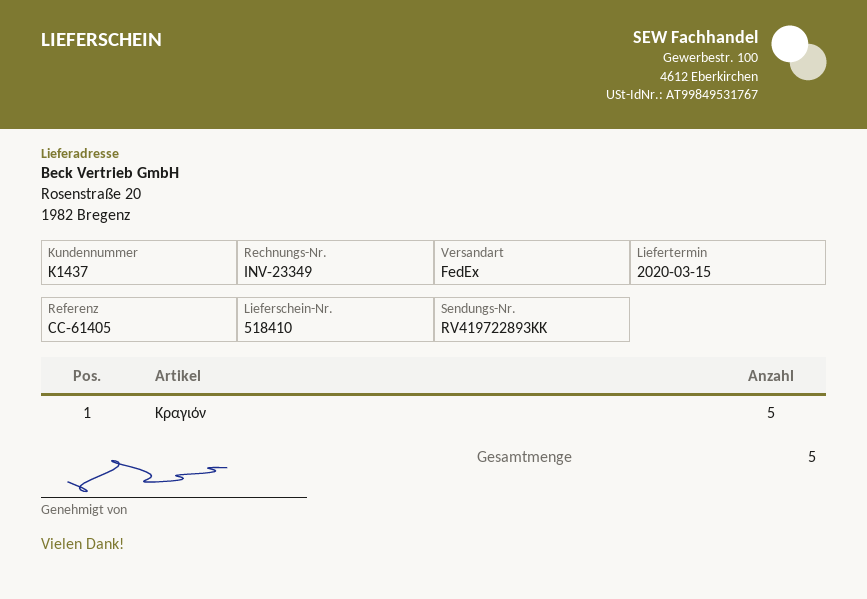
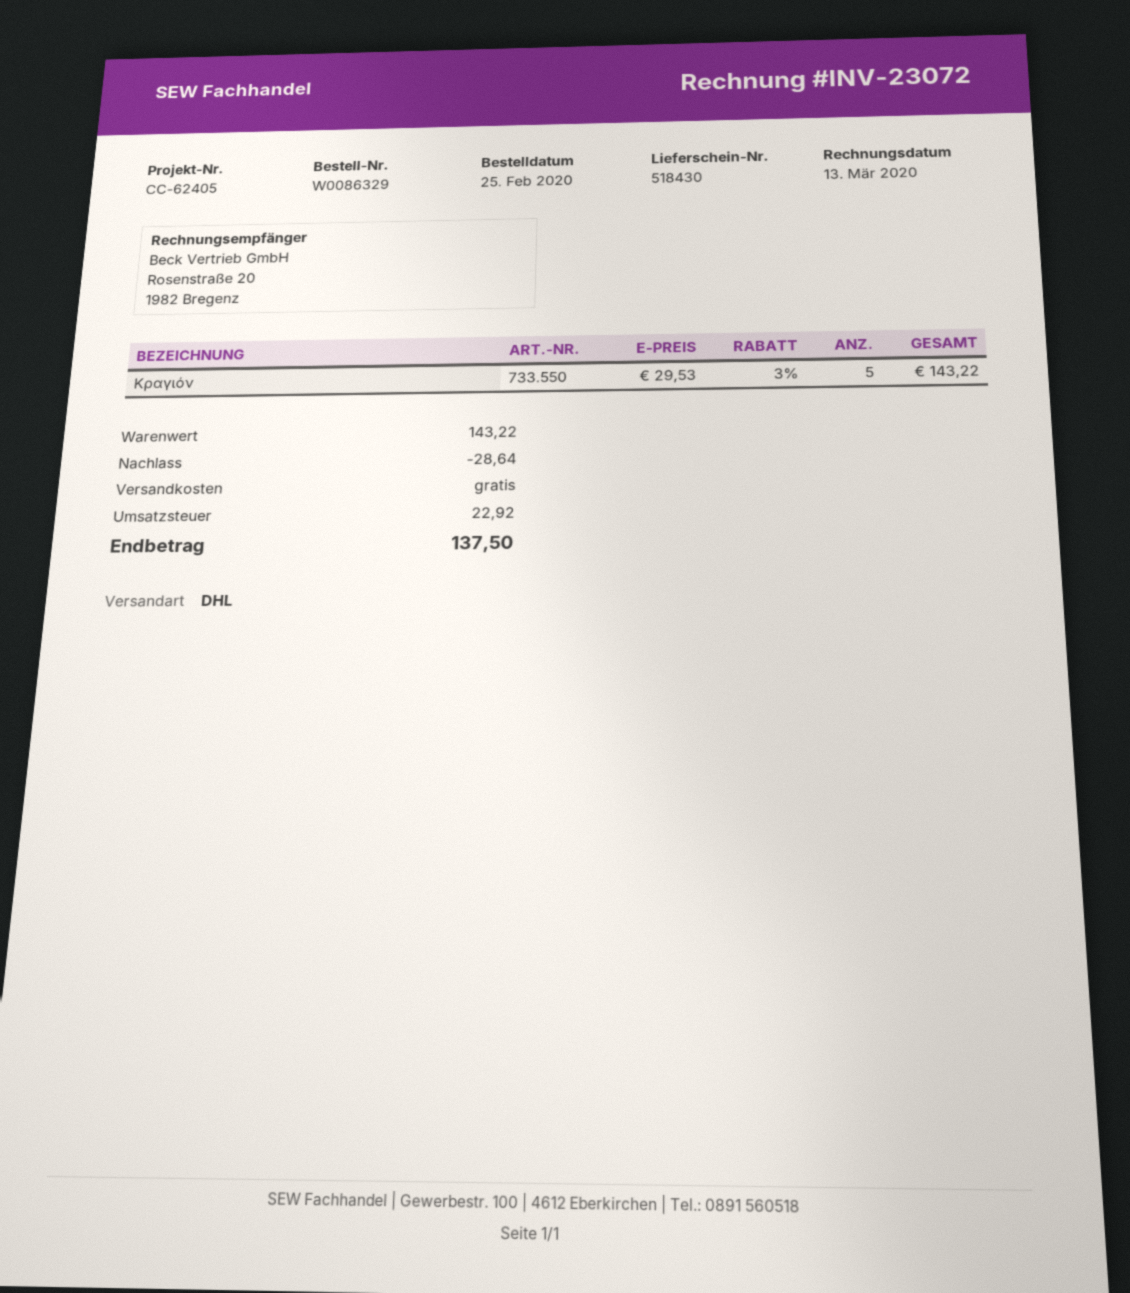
delivery note number: 518410 -> 518430
invoice number: INV-23349 -> INV-23072
reference: CC-61405 -> CC-62405
shipping method: FedEx -> DHL

